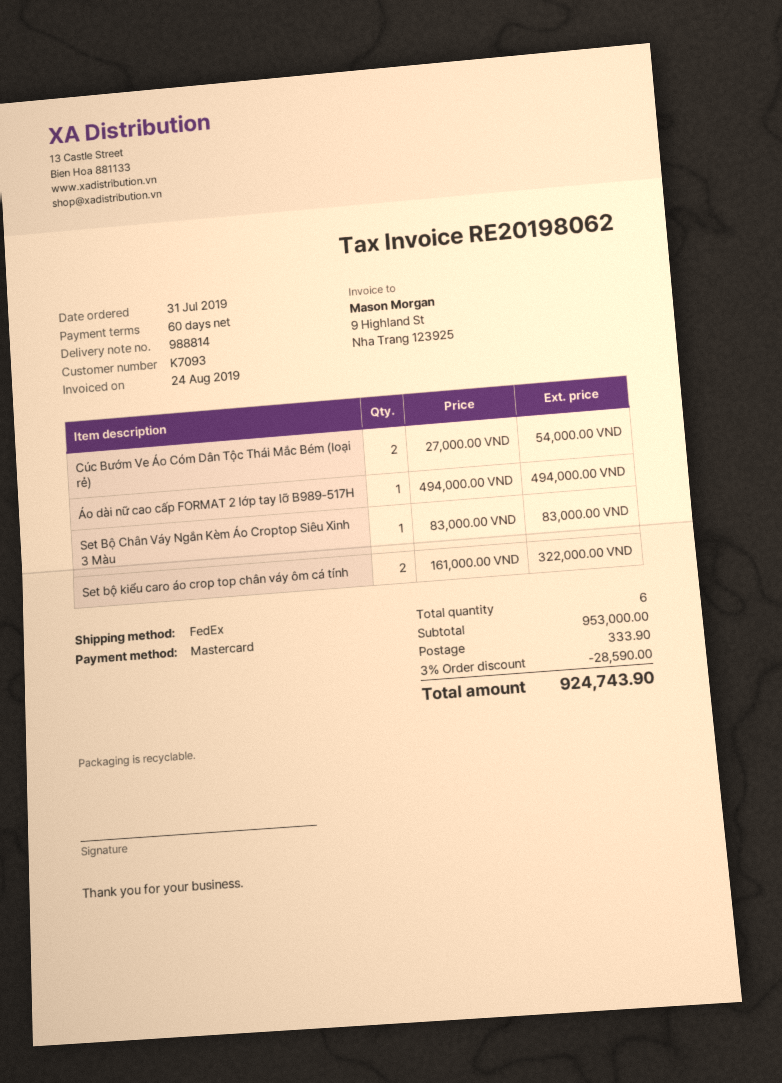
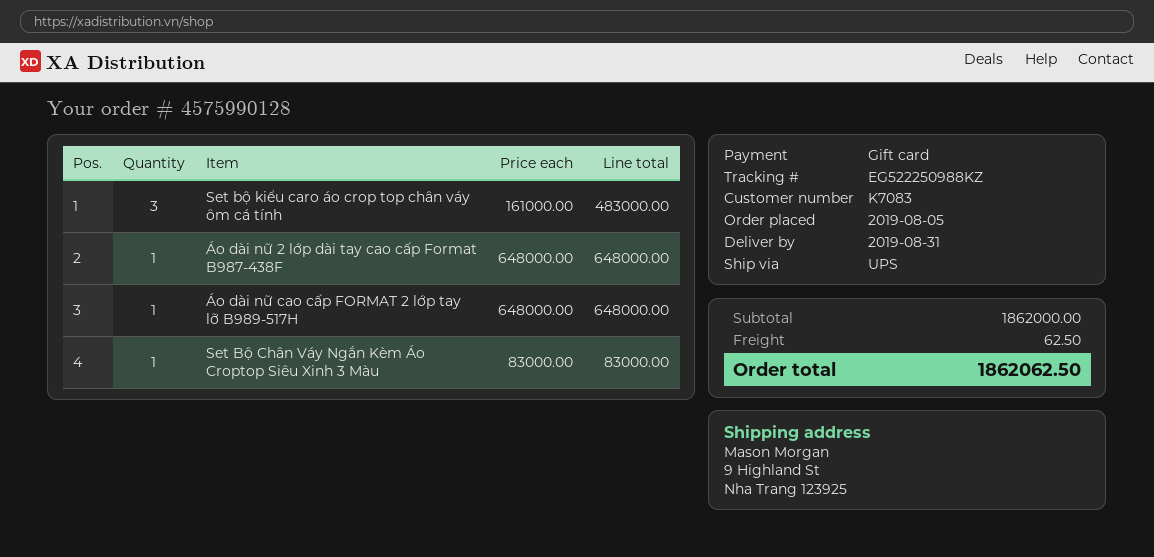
order date: 2019-07-31 -> 2019-08-05
customer number: K7093 -> K7083
payment method: Mastercard -> gift card
shipping method: FedEx -> UPS
Cúc Bướm Ve Áo Cóm Dân Tộc Thái Mắc Bém (loại rẻ): 2 x 27000.00 = 54000.00 -> none
Áo dài nữ cao cấp FORMAT 2 lớp tay lỡ B989-517H: 1 x 494000.00 = 494000.00 -> 1 x 648000.00 = 648000.00
Set bộ kiểu caro áo crop top chân váy ôm cá tính: 2 x 161000.00 = 322000.00 -> 3 x 161000.00 = 483000.00
Áo dài nữ 2 lớp dài tay cao cấp Format B987-438F: none -> 1 x 648000.00 = 648000.00
subtotal: 953000.00 -> 1862000.00
discount: 3% = 28590.00 -> none
shipping: 333.90 -> 62.50
total: 924743.90 -> 1862062.50

